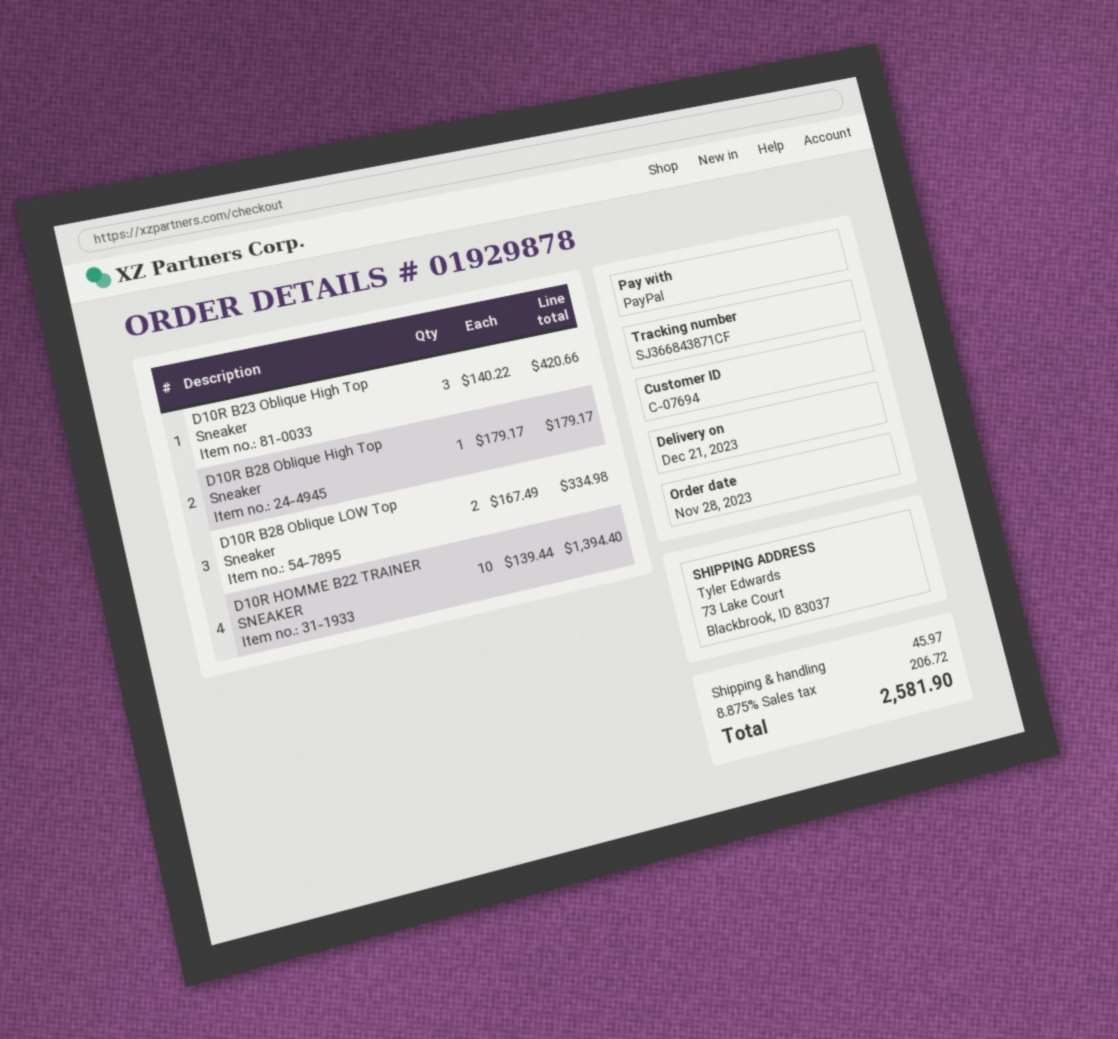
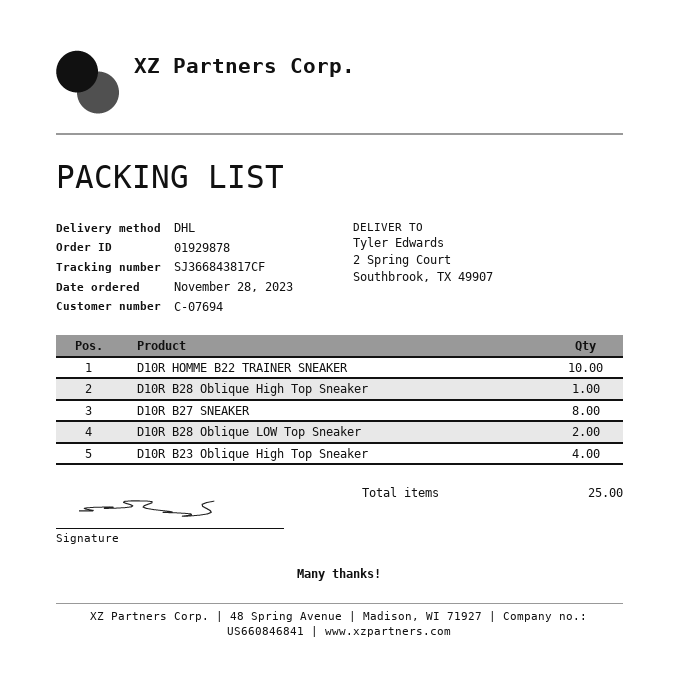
tracking number: SJ366843871CF -> SJ366843817CF
ship to: 73 Lake Court, Blackbrook, ID 83037 -> 2 Spring Court, Southbrook, TX 49907
D10R B23 Oblique High Top Sneaker: 3 -> 4
D10R B27 SNEAKER: none -> 8

